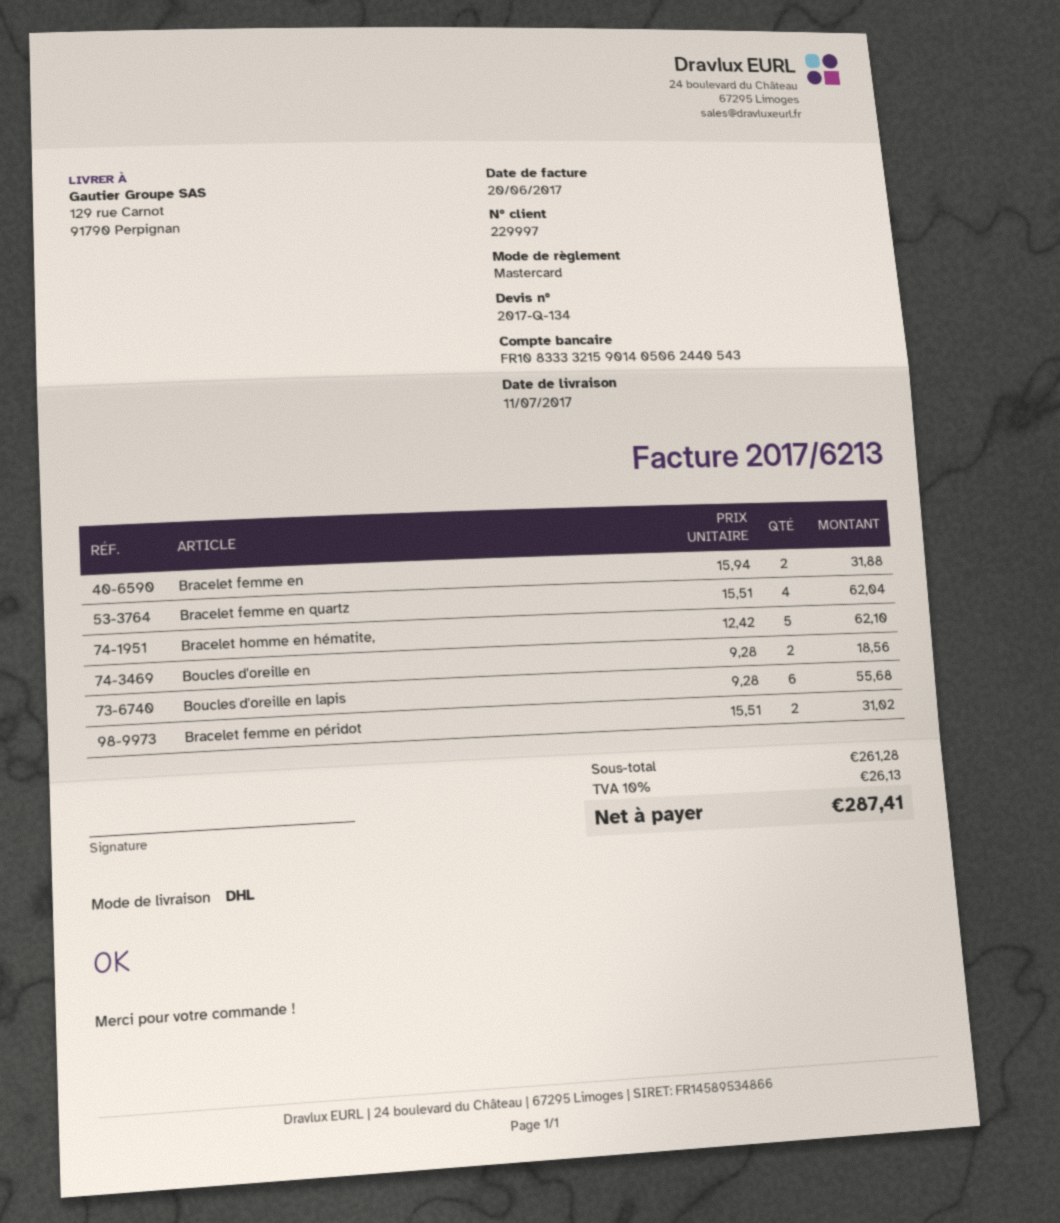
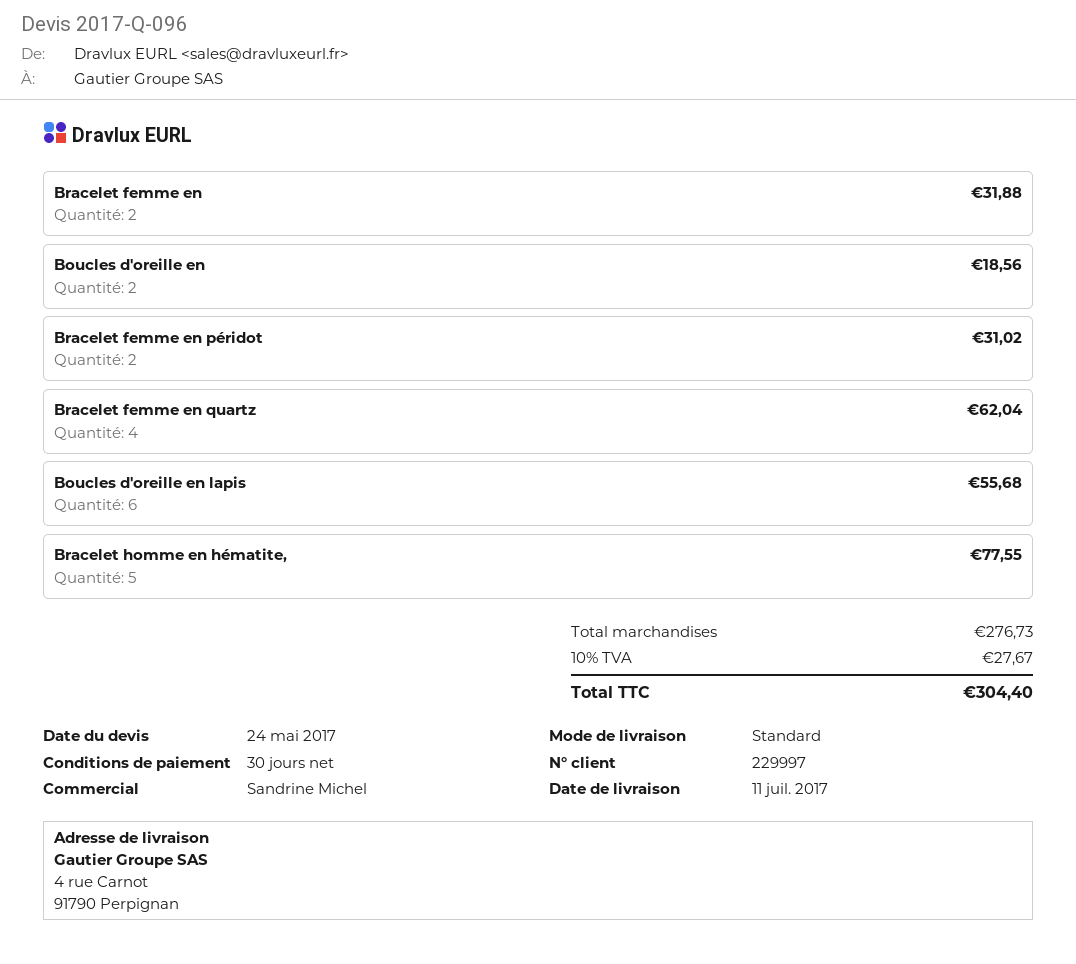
quote number: 2017-Q-134 -> 2017-Q-096
shipping method: DHL -> standard
ship to: 129 rue Carnot, 91790 Perpignan -> 4 rue Carnot, 91790 Perpignan
Bracelet homme en hématite,: 5 for 62.10 -> 5 for 77.55
subtotal: 261.28 -> 276.73
tax: 10% = 26.13 -> 10% = 27.67
total: 287.41 -> 304.40

